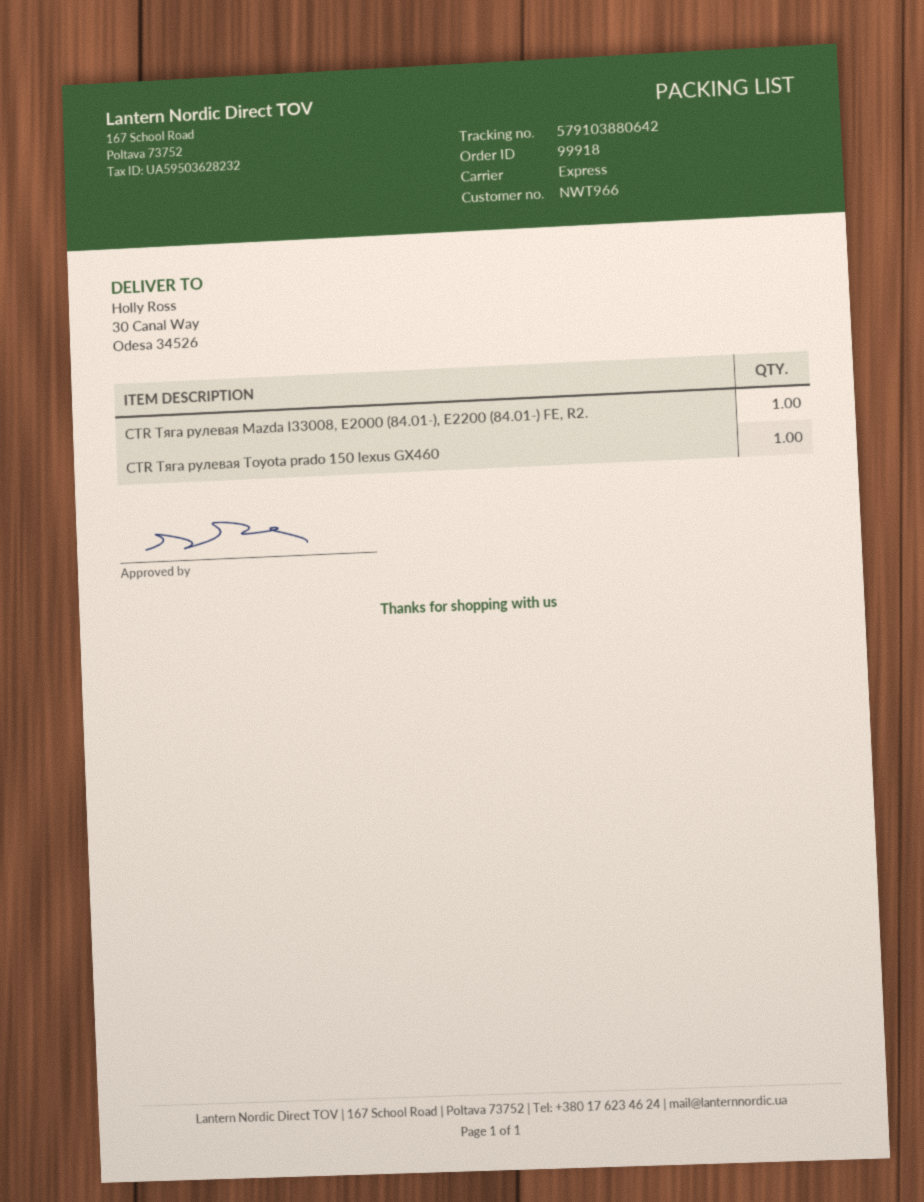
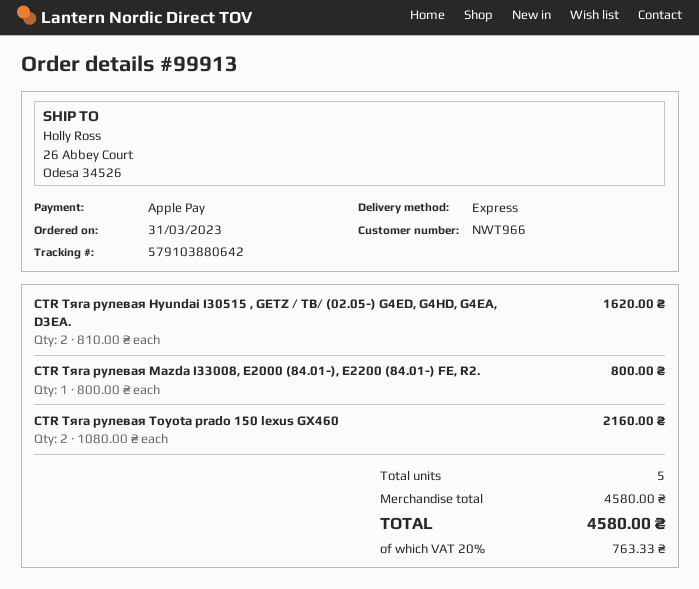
order number: 99918 -> 99913
ship to: 30 Canal Way, Odesa 34526 -> 26 Abbey Court, Odesa 34526
CTR Тяга рулевая Toyota prado 150 lexus GX460: 1 -> 2
CTR Тяга рулевая Hyundai I30515 , GETZ / TB/ (02.05-) G4ED, G4HD, G4EA, D3EA.: none -> 2

